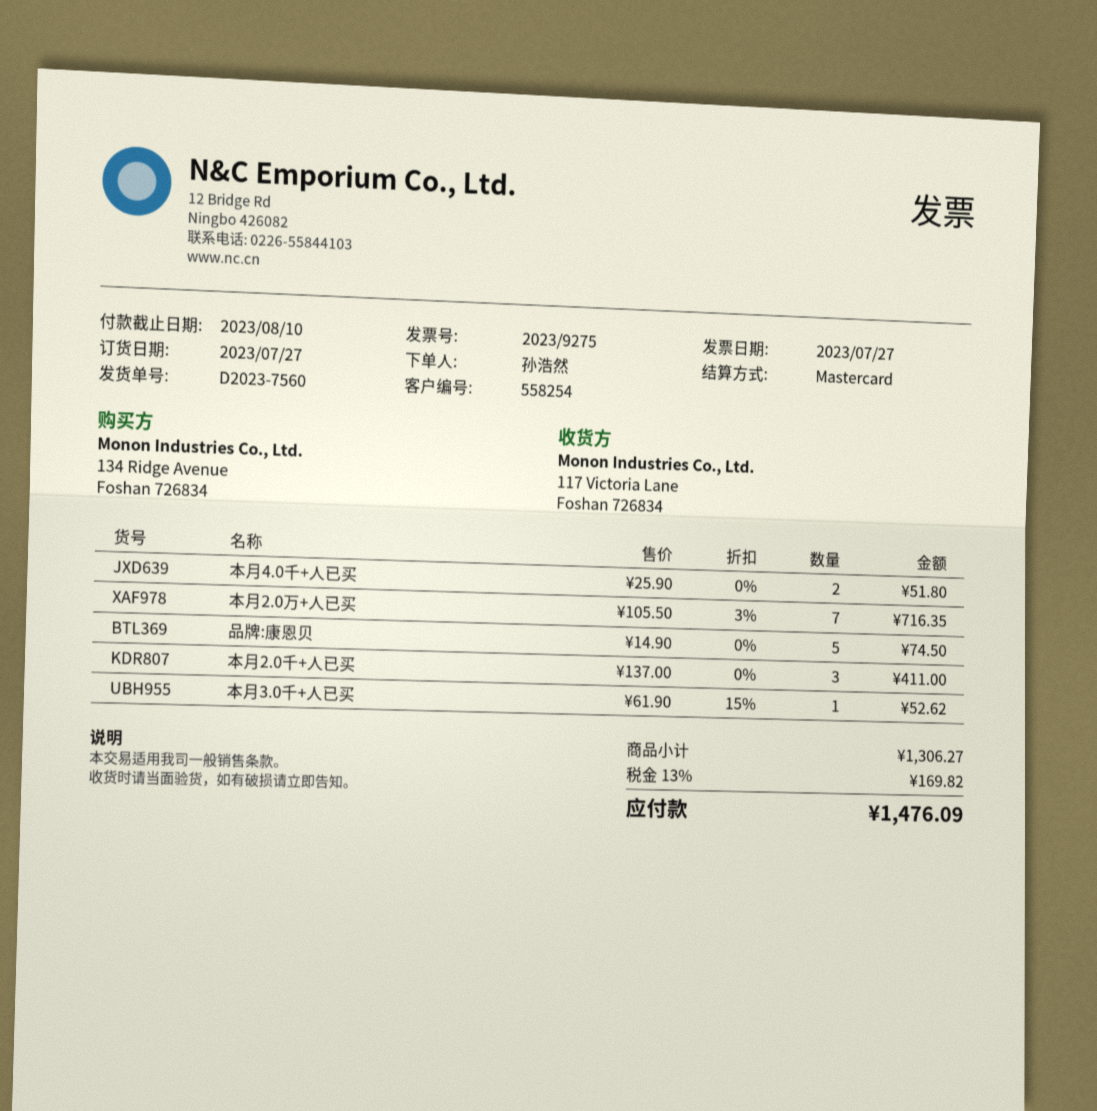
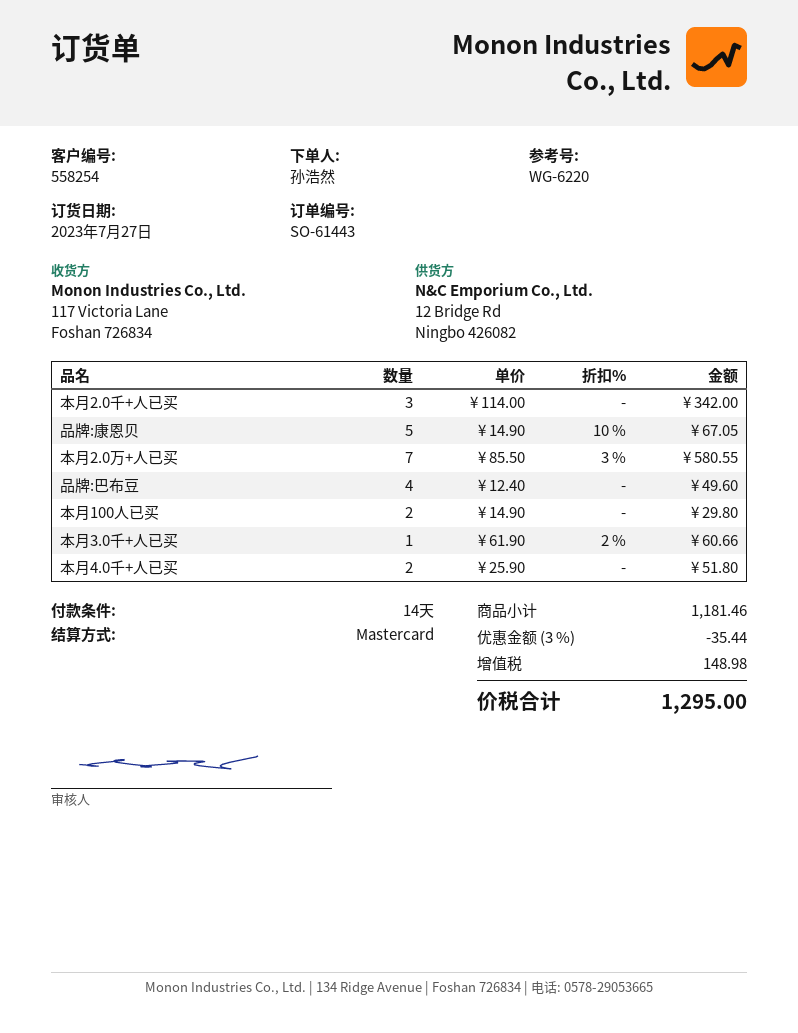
本月2.0万+人已买: 7 x 105.50 - 3% = 716.35 -> 7 x 85.50 - 3% = 580.55
品牌:康恩贝: 5 x 14.90 = 74.50 -> 5 x 14.90 - 10% = 67.05
本月2.0千+人已买: 3 x 137.00 = 411.00 -> 3 x 114.00 = 342.00
本月3.0千+人已买: 1 x 61.90 - 15% = 52.62 -> 1 x 61.90 - 2% = 60.66
品牌:巴布豆: none -> 4 x 12.40 = 49.60
本月100人已买: none -> 2 x 14.90 = 29.80
subtotal: 1306.27 -> 1181.46
discount: none -> 3% = 35.44
tax: 169.82 -> 148.98
total: 1476.09 -> 1295.00

